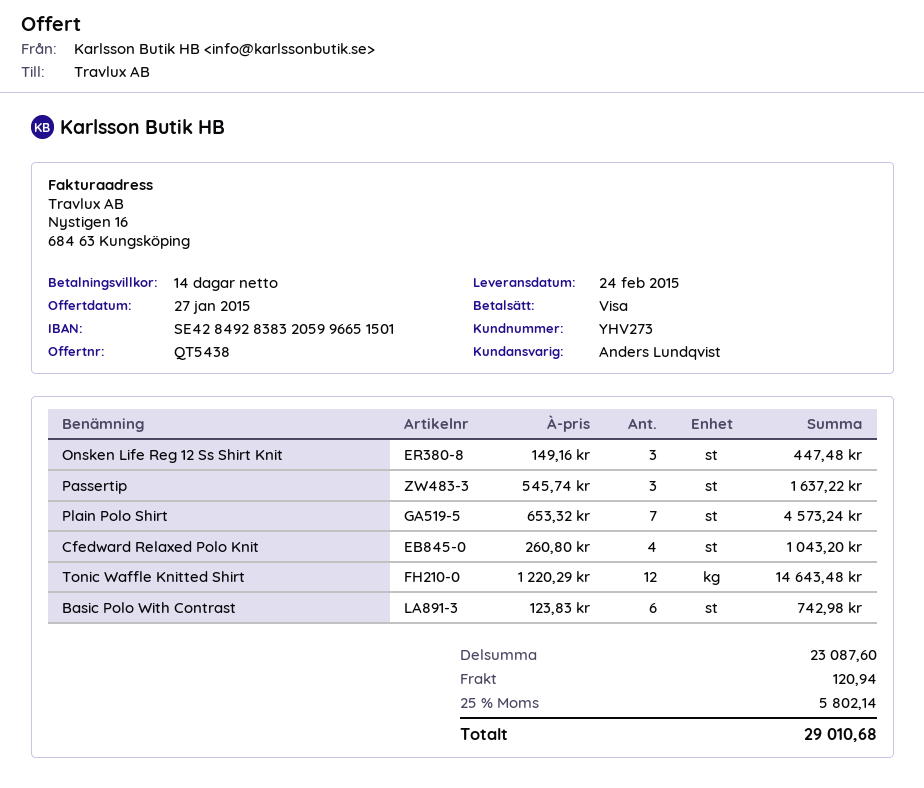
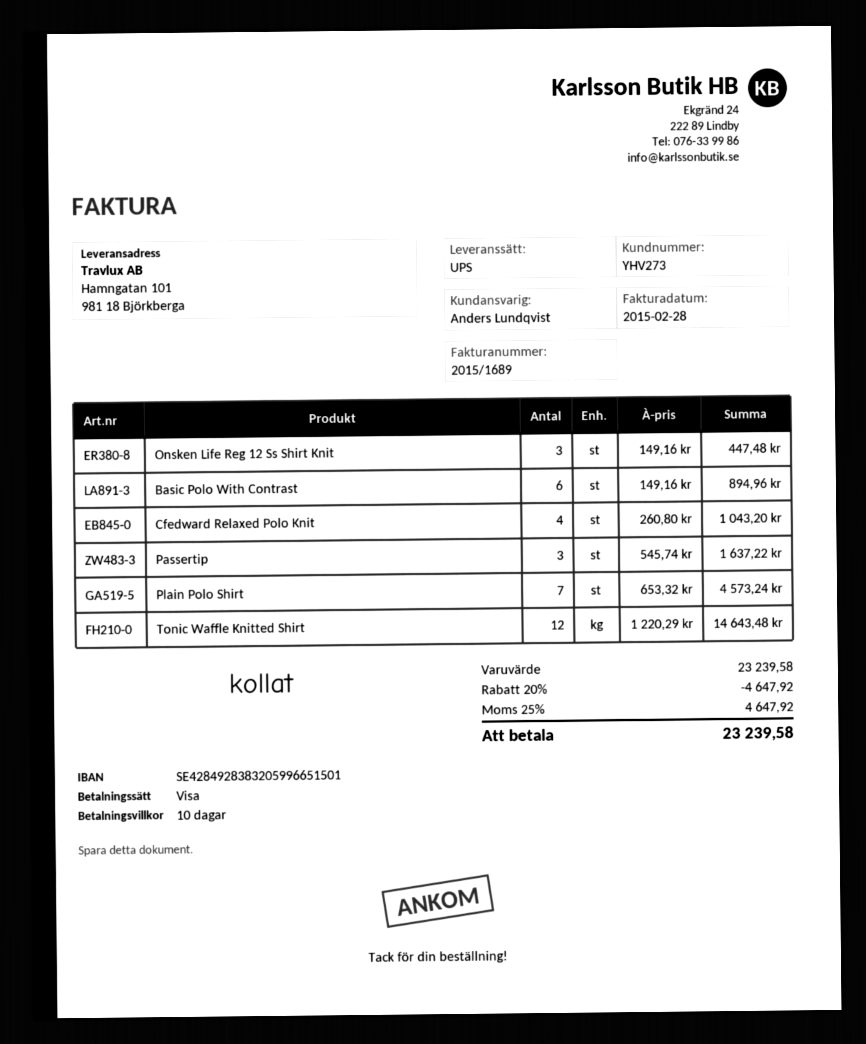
payment terms: 14 days -> 10 days
Basic Polo With Contrast: 6 x 123.83 = 742.98 -> 6 x 149.16 = 894.96
subtotal: 23087.60 -> 23239.58
discount: none -> 20% = 4647.92
shipping: 120.94 -> none
tax: 25% = 5802.14 -> 25% = 4647.92
total: 29010.68 -> 23239.58

